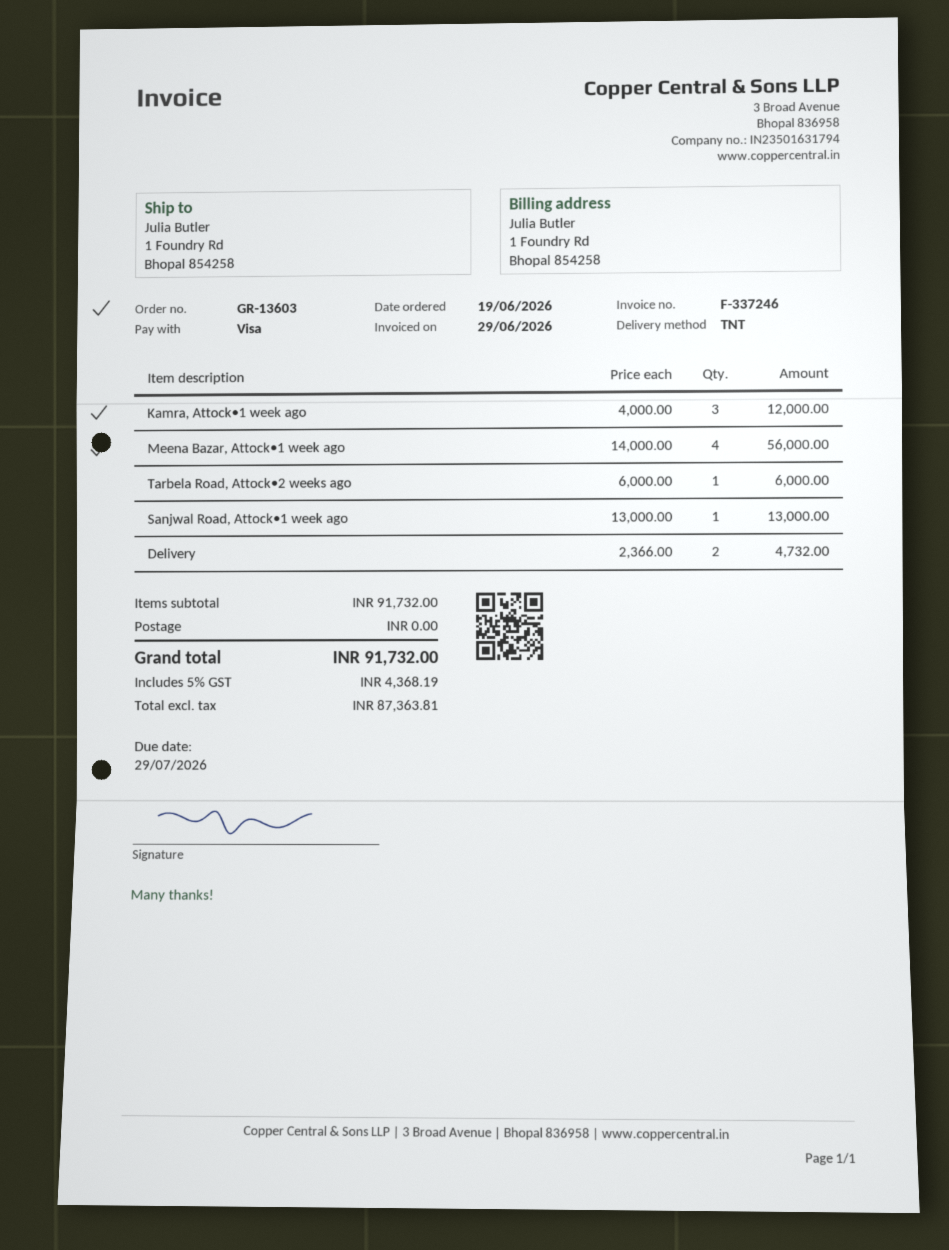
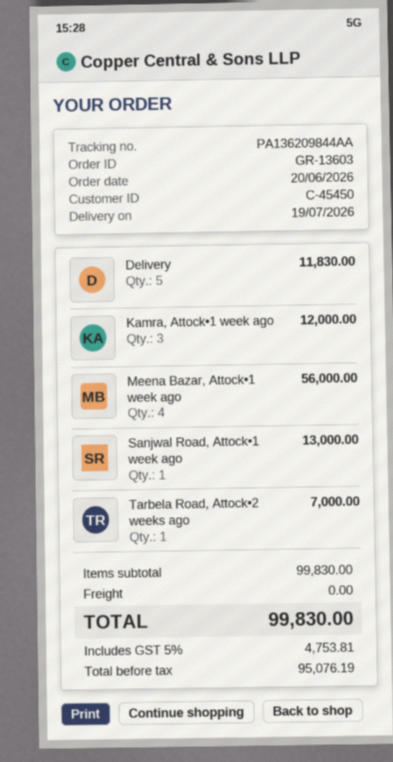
order date: 2026-06-19 -> 2026-06-20
Tarbela Road, Attock•2 weeks ago: 1 for 6000.00 -> 1 for 7000.00
Delivery: 2 for 4732.00 -> 5 for 11830.00
subtotal: 91732.00 -> 99830.00
net: 87363.81 -> 95076.19
tax: 5% = 4368.19 -> 5% = 4753.81
total: 91732.00 -> 99830.00

